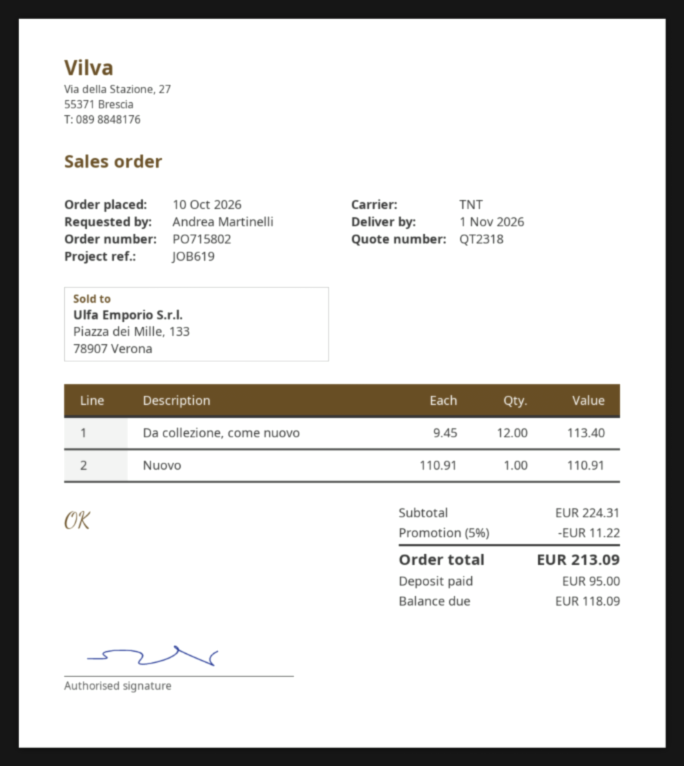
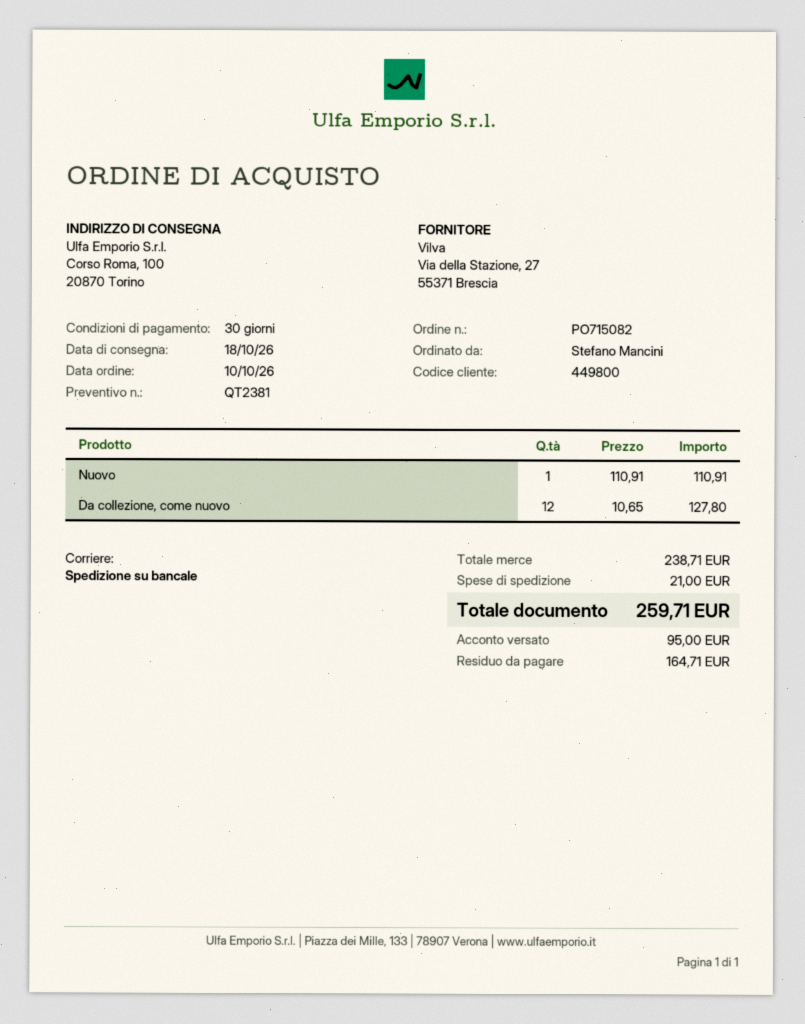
quote number: QT2318 -> QT2381
order number: PO715802 -> PO715082
delivery date: 2026-11-01 -> 2026-10-18
ordered by: Andrea Martinelli -> Stefano Mancini
shipping method: TNT -> pallet freight
Da collezione, come nuovo: 12 x 9.45 = 113.40 -> 12 x 10.65 = 127.80
subtotal: 224.31 -> 238.71
discount: 5% = 11.22 -> none
shipping: none -> 21.00
total: 213.09 -> 259.71
balance: 118.09 -> 164.71

